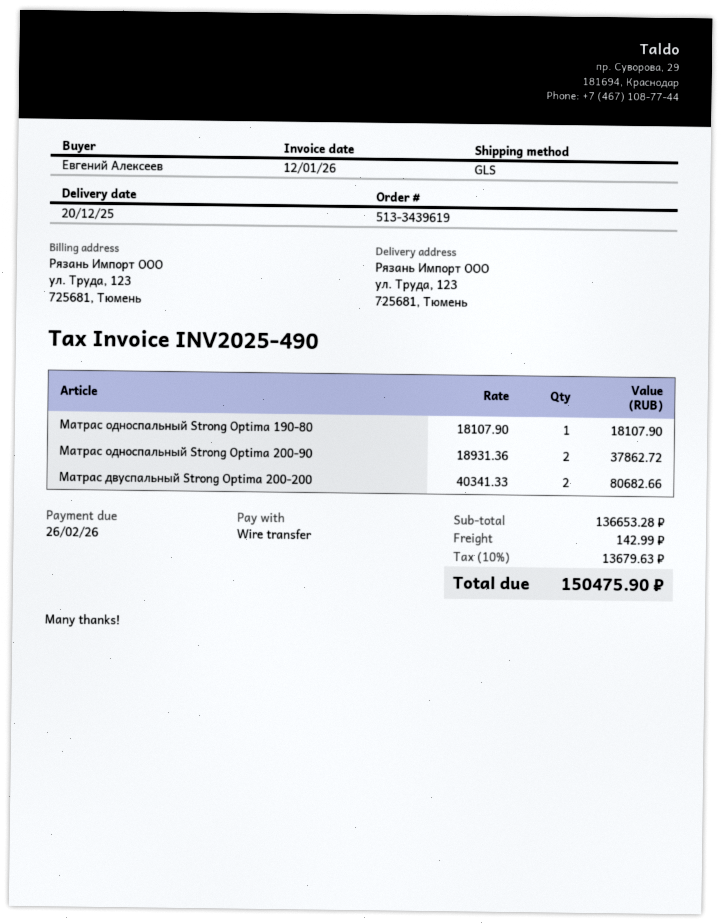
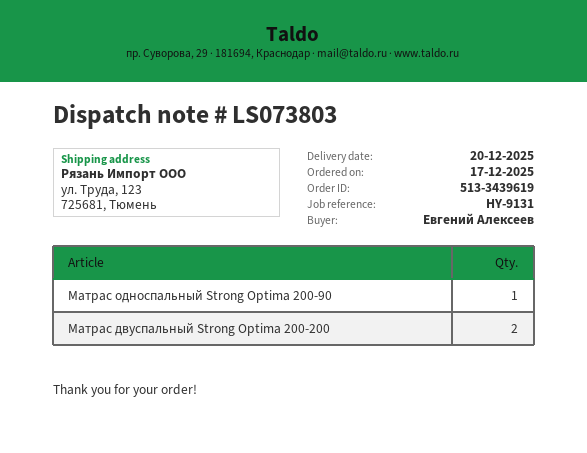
Матрас односпальный Strong Optima 190-80: 1 -> none
Матрас односпальный Strong Optima 200-90: 2 -> 1

